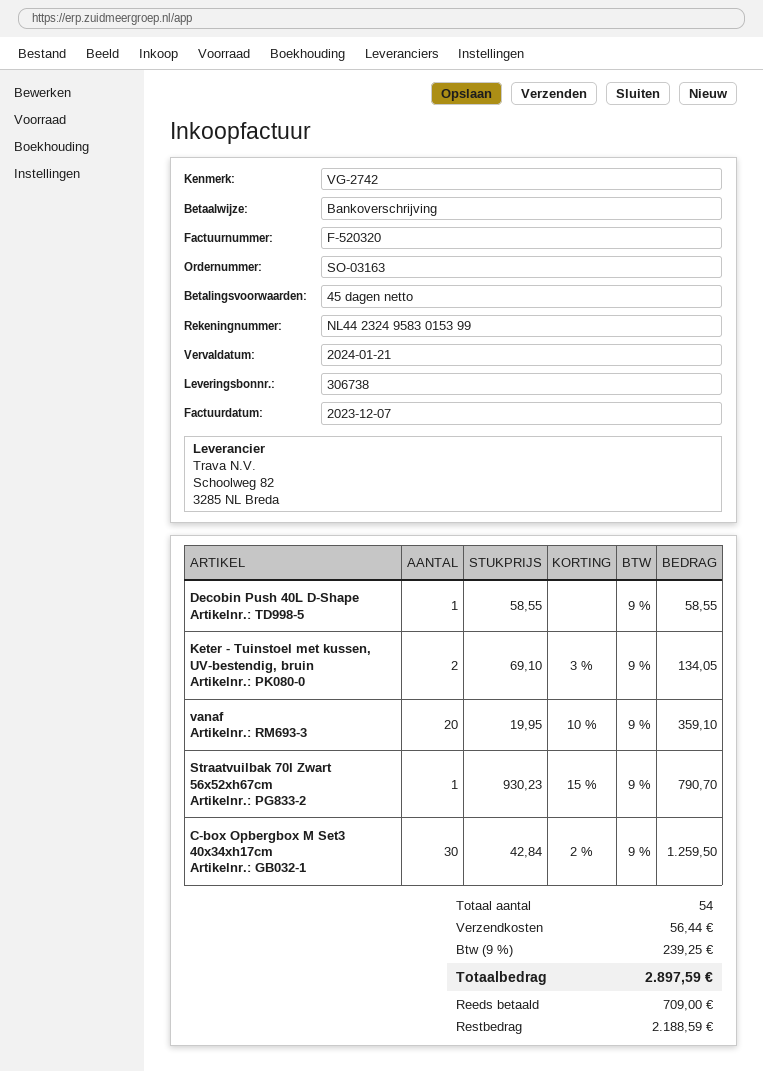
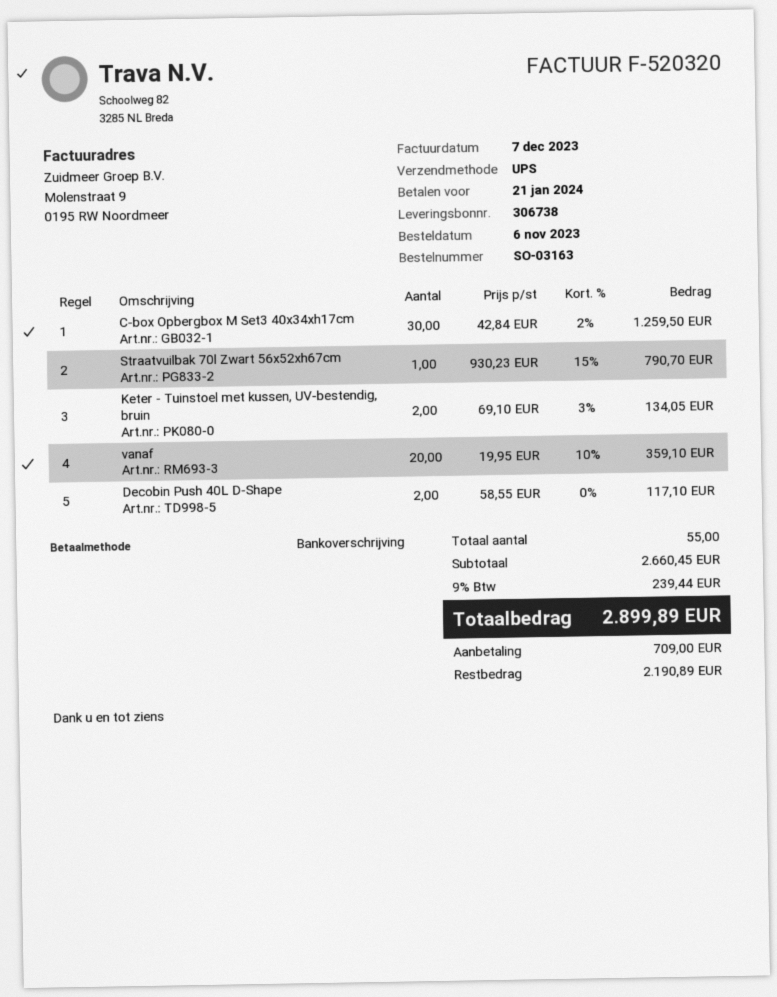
Decobin Push 40L D-Shape: 1 x 58.55 = 58.55 -> 2 x 58.55 = 117.10
total quantity: 54 -> 55
shipping: 56.44 -> none
tax: 9% = 239.25 -> 9% = 239.44
total: 2897.59 -> 2899.89
balance: 2188.59 -> 2190.89

